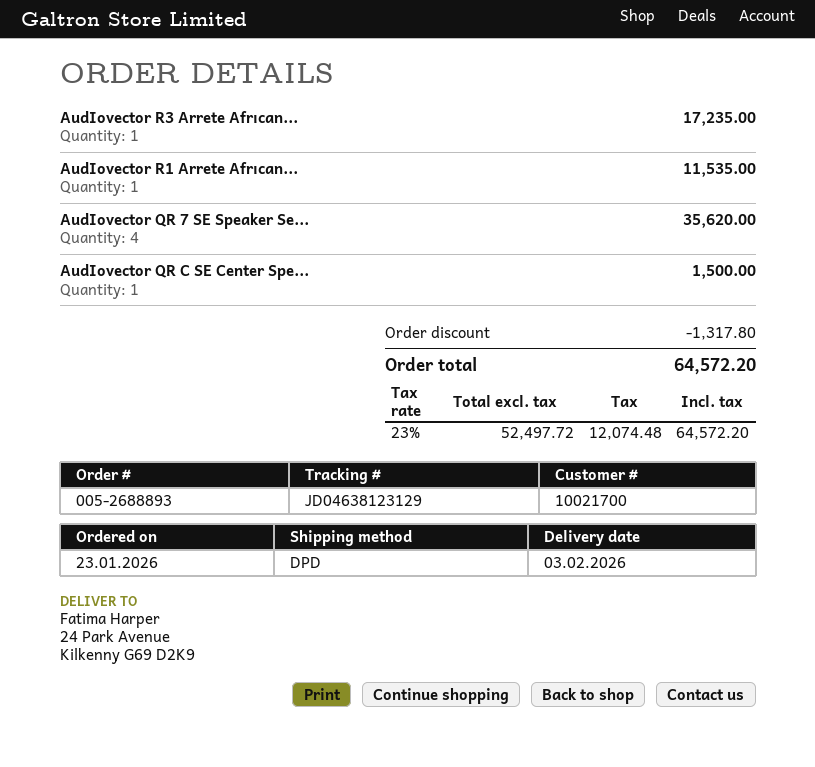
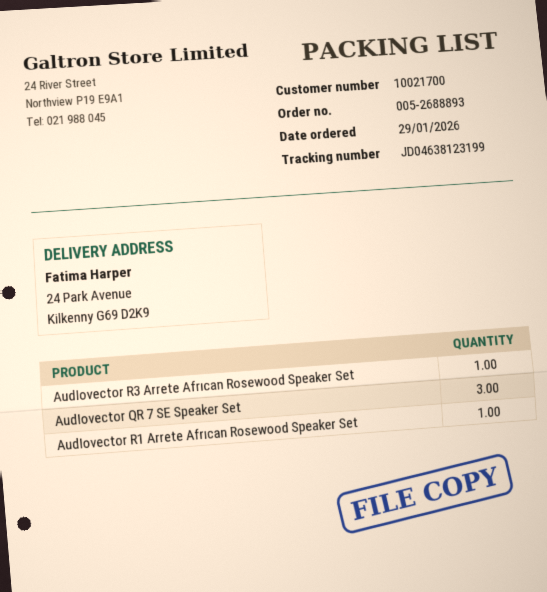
order date: 2026-01-23 -> 2026-01-29
tracking number: JD04638123129 -> JD04638123199
AudIovector QR 7 SE Speaker Se...: 4 -> 3
AudIovector QR C SE Center Spe...: 1 -> none

